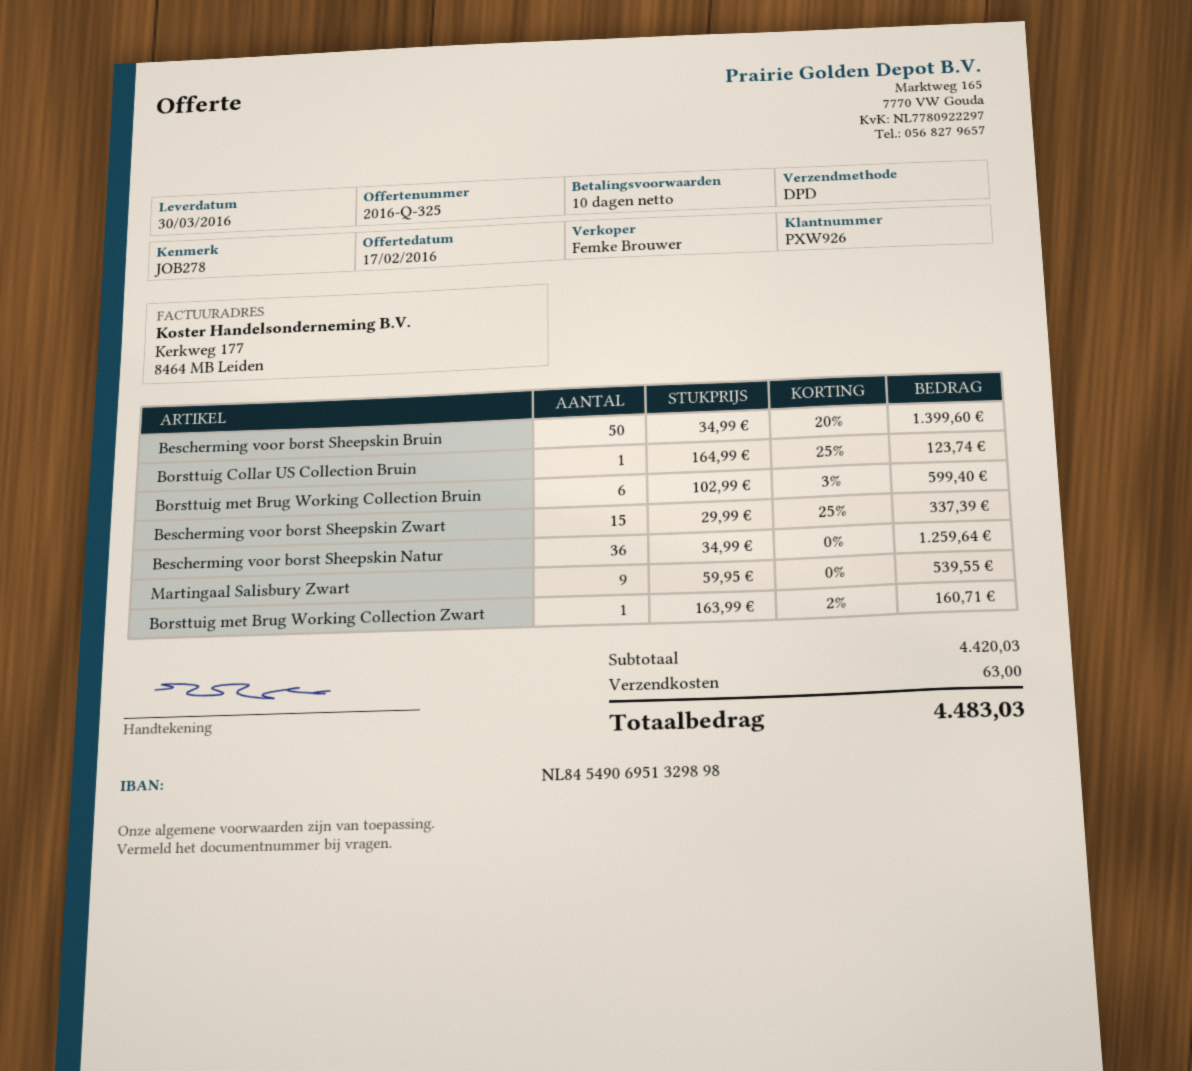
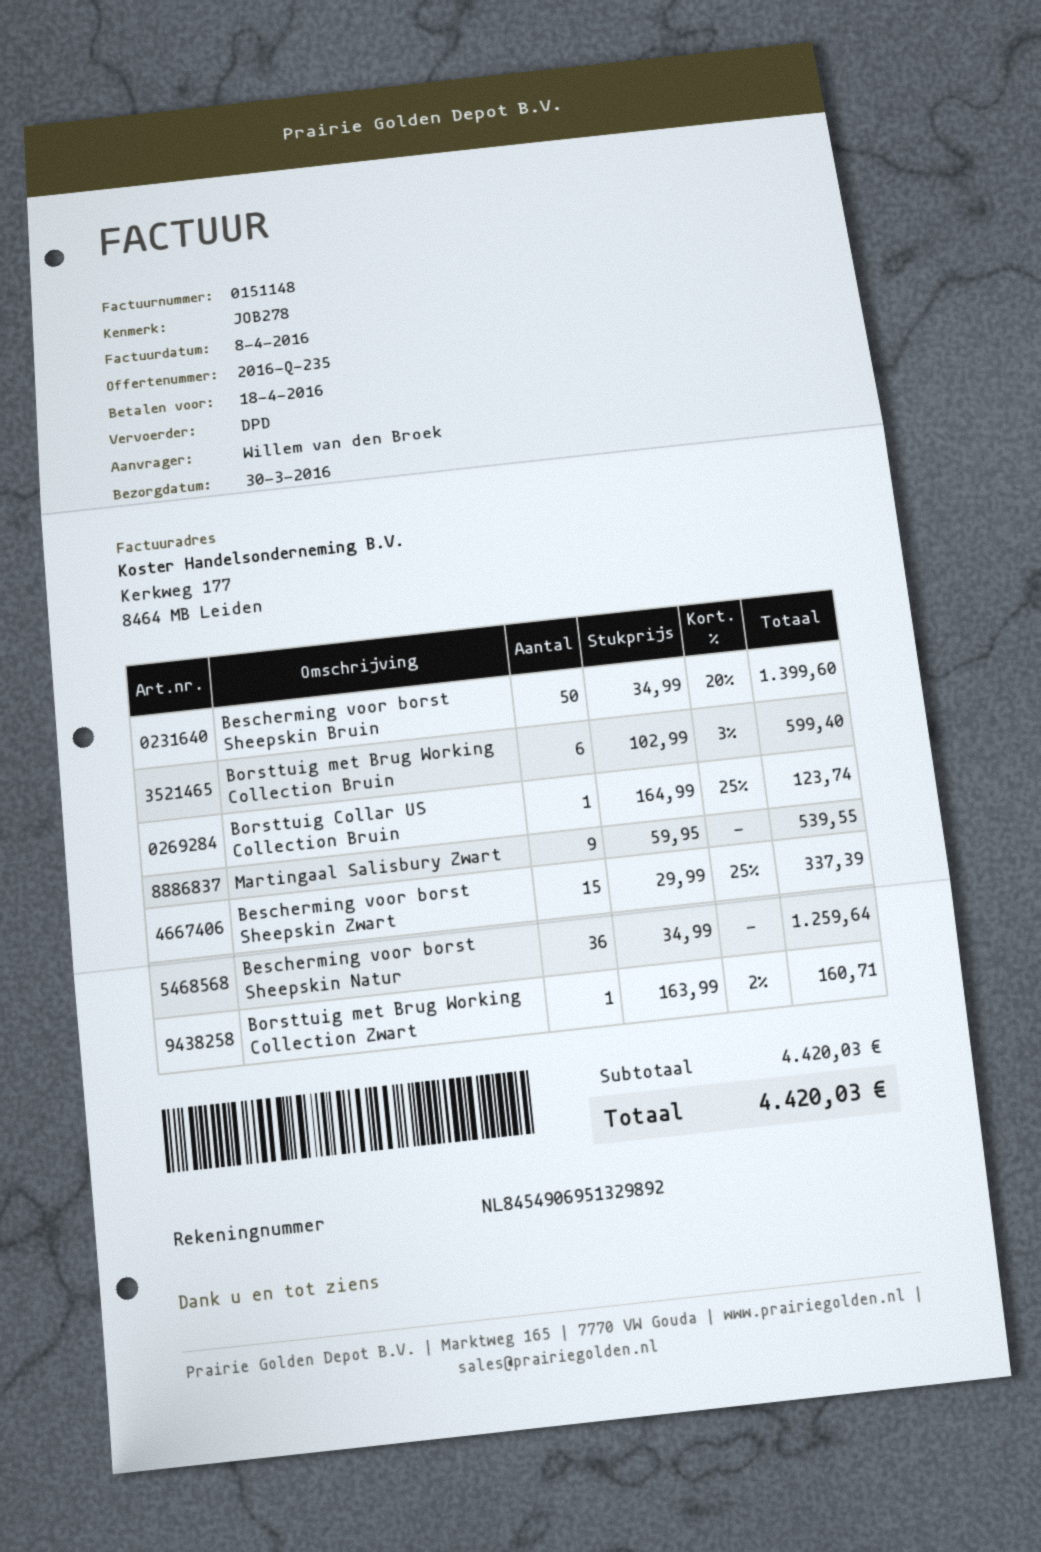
quote number: 2016-Q-325 -> 2016-Q-235
bank account: NL8454906951329898 -> NL8454906951329892
shipping: 63.00 -> none
total: 4483.03 -> 4420.03

